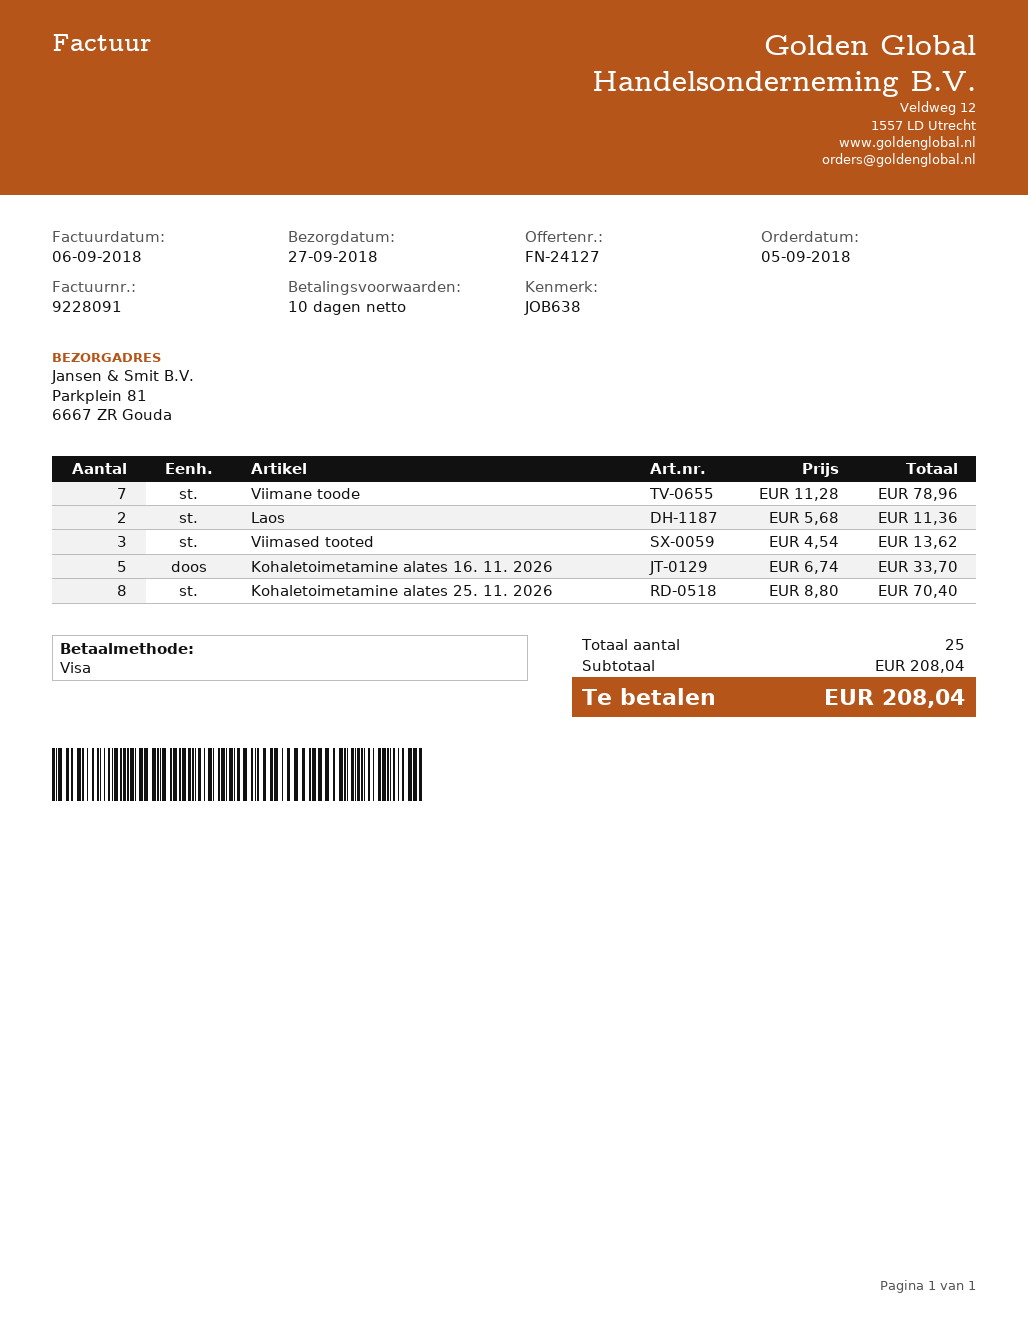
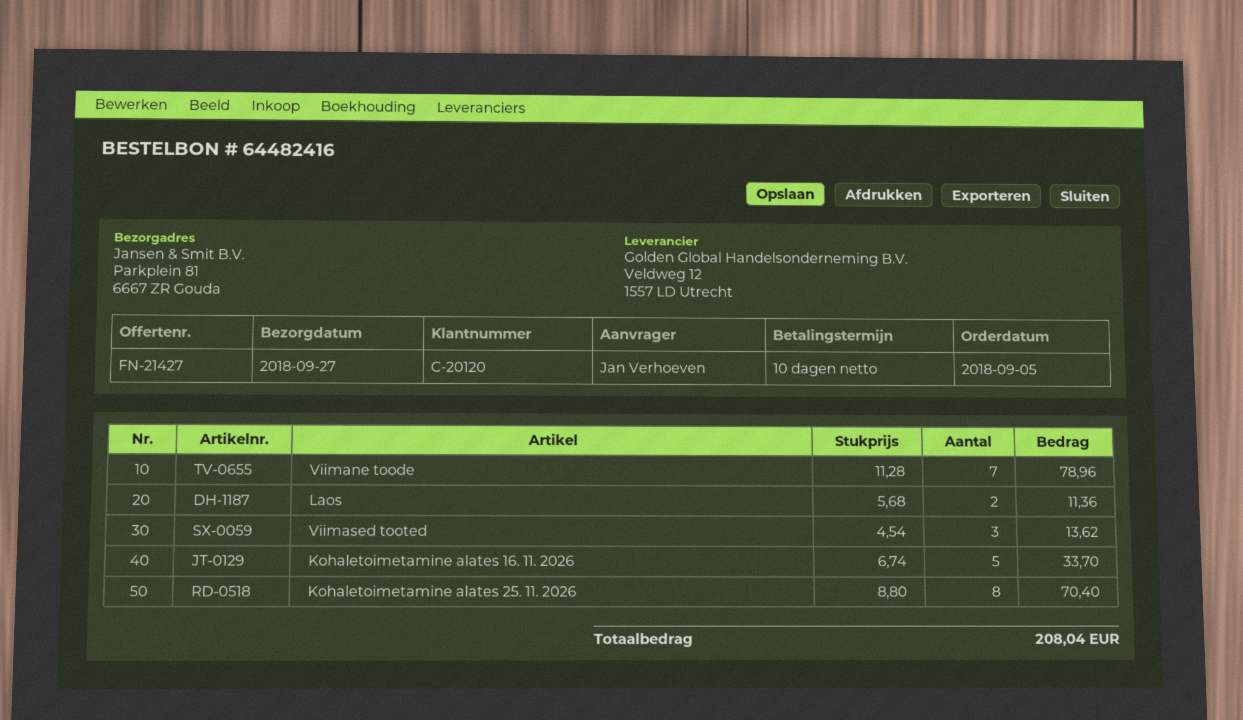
quote number: FN-24127 -> FN-21427

